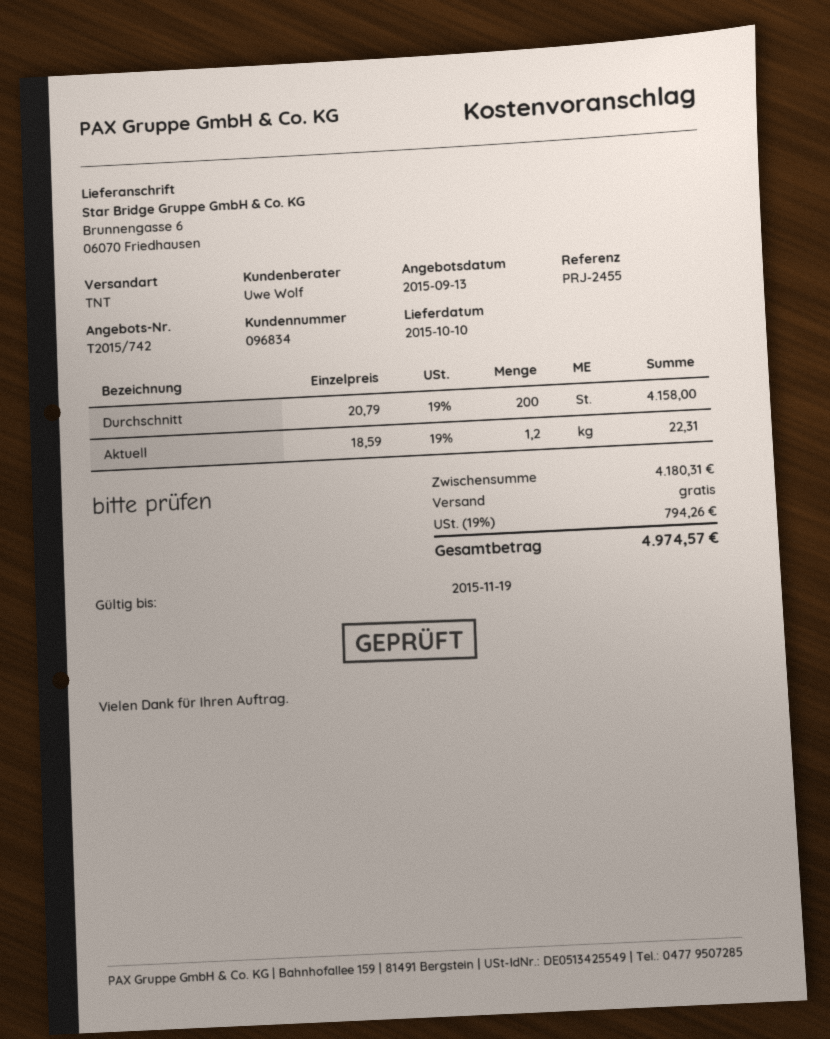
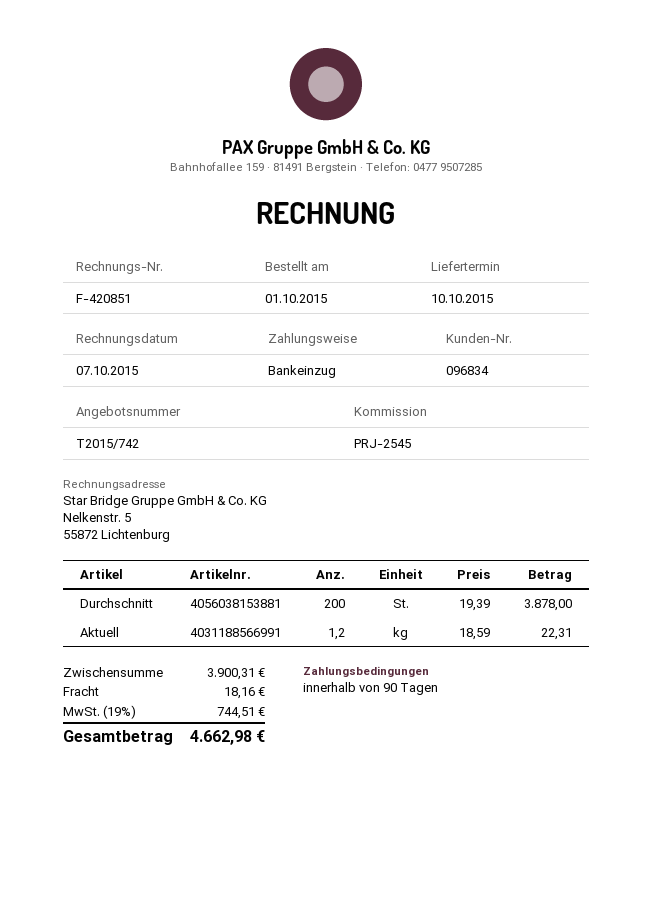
reference: PRJ-2455 -> PRJ-2545
Durchschnitt: 200 x 20.79 = 4158.00 -> 200 x 19.39 = 3878.00
subtotal: 4180.31 -> 3900.31
shipping: 0.00 -> 18.16
tax: 19% = 794.26 -> 19% = 744.51
total: 4974.57 -> 4662.98

